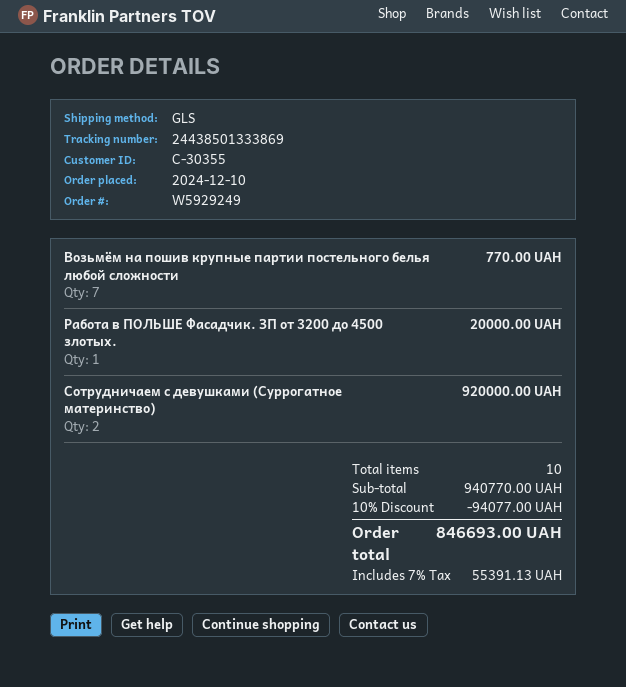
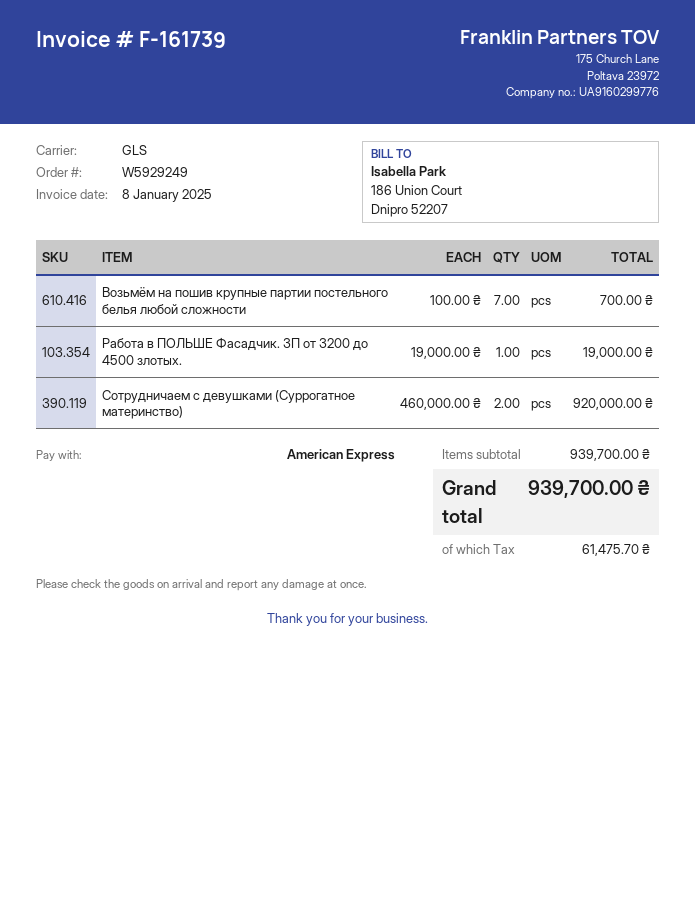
Возьмём на пошив крупные партии постельного белья любой сложности: 7 for 770.00 -> 7 for 700.00
Работа в ПОЛЬШЕ Фасадчик. ЗП от 3200 до 4500 злотых.: 1 for 20000.00 -> 1 for 19000.00
subtotal: 940770.00 -> 939700.00
discount: 10% = 94077.00 -> none
tax: 55391.13 -> 61475.70
total: 846693.00 -> 939700.00

